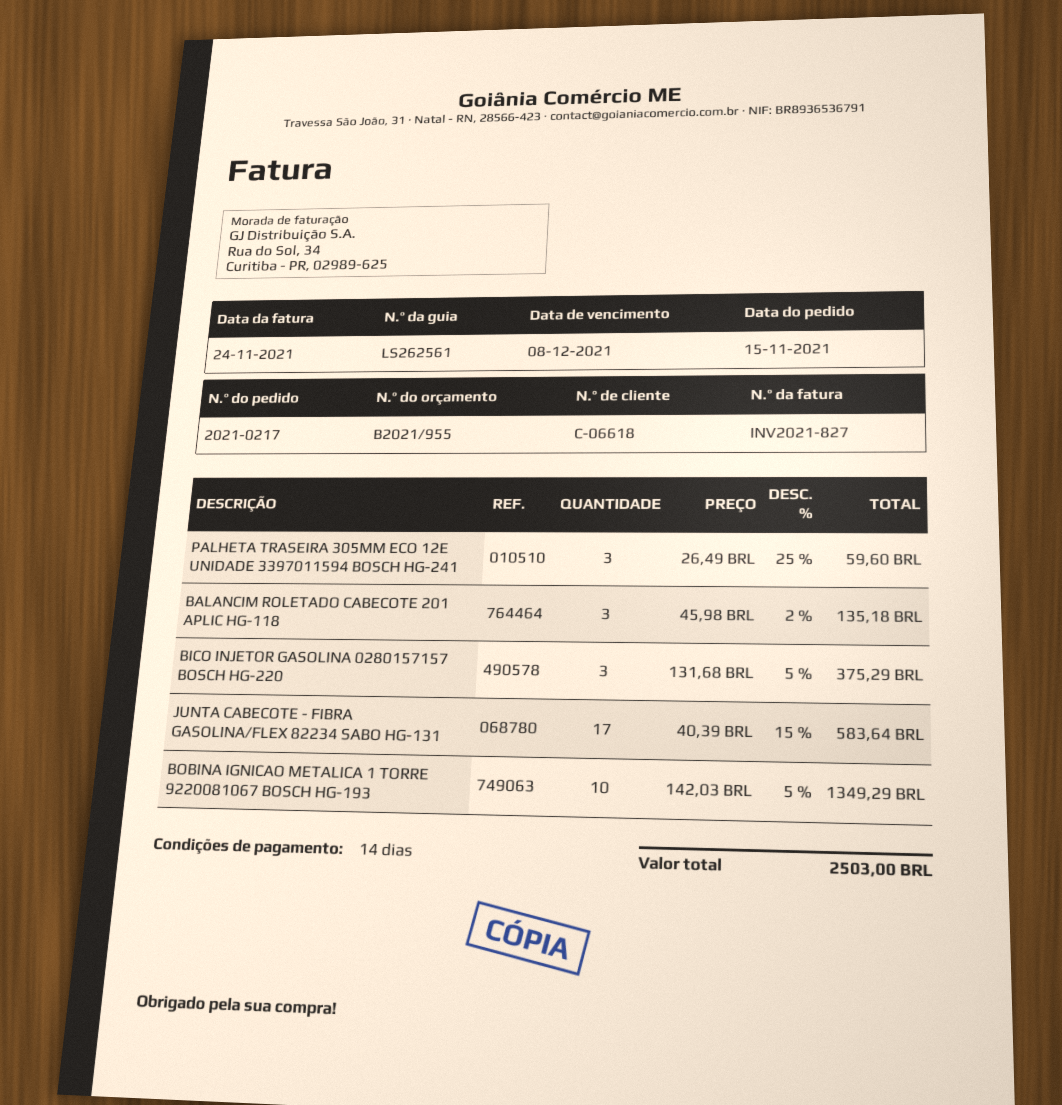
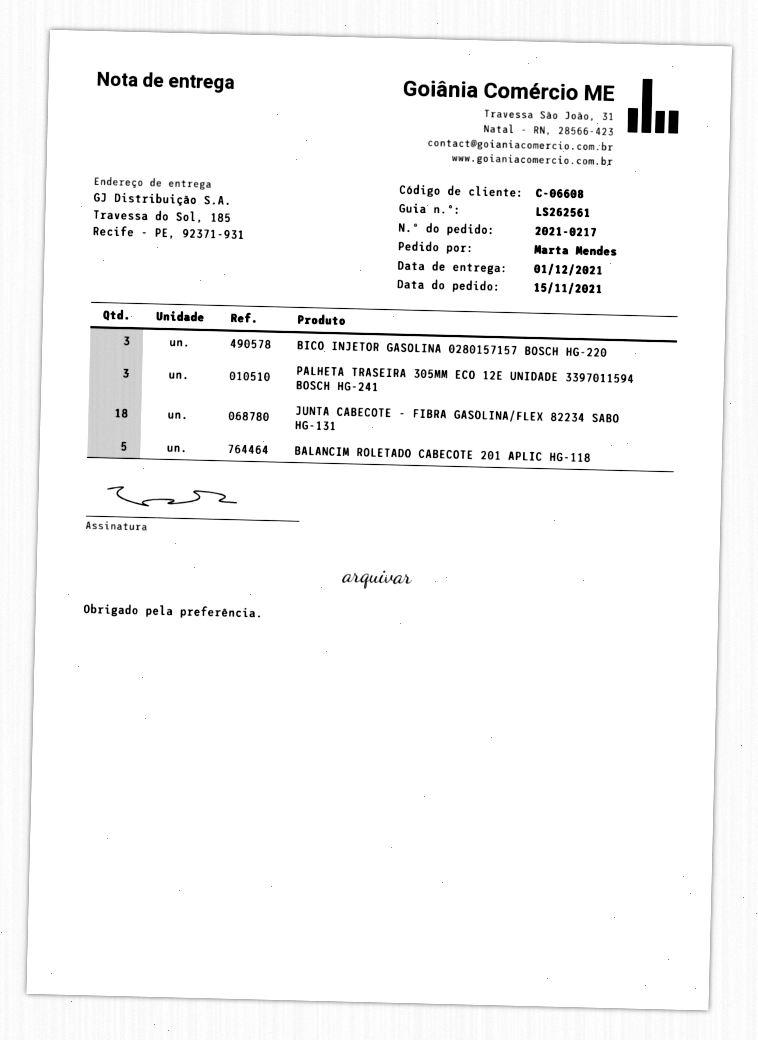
customer number: C-06618 -> C-06608
BALANCIM ROLETADO CABECOTE 201 APLIC HG-118: 3 -> 5
JUNTA CABECOTE - FIBRA GASOLINA/FLEX 82234 SABO HG-131: 17 -> 18
BOBINA IGNICAO METALICA 1 TORRE 9220081067 BOSCH HG-193: 10 -> none

